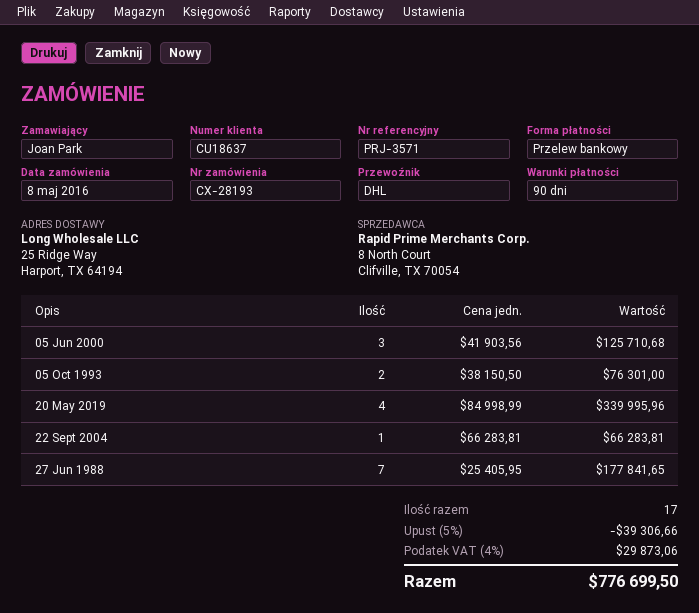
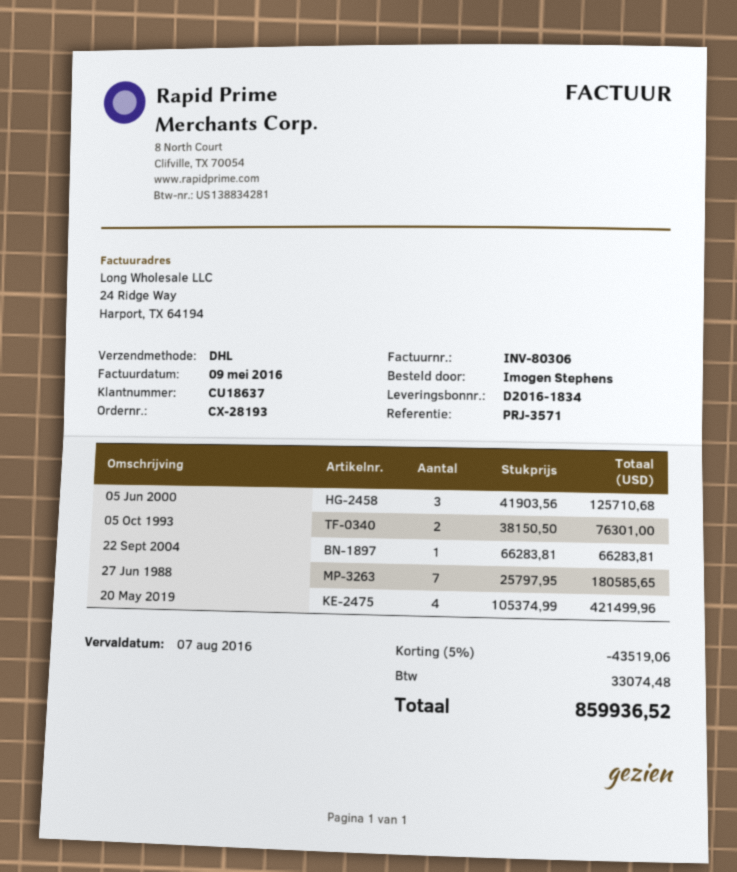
ordered by: Joan Park -> Imogen Stephens
20 May 2019: 4 x 84998.99 = 339995.96 -> 4 x 105374.99 = 421499.96
27 Jun 1988: 7 x 25405.95 = 177841.65 -> 7 x 25797.95 = 180585.65
discount: 5% = 39306.66 -> 5% = 43519.06
tax: 29873.06 -> 33074.48
total: 776699.50 -> 859936.52

